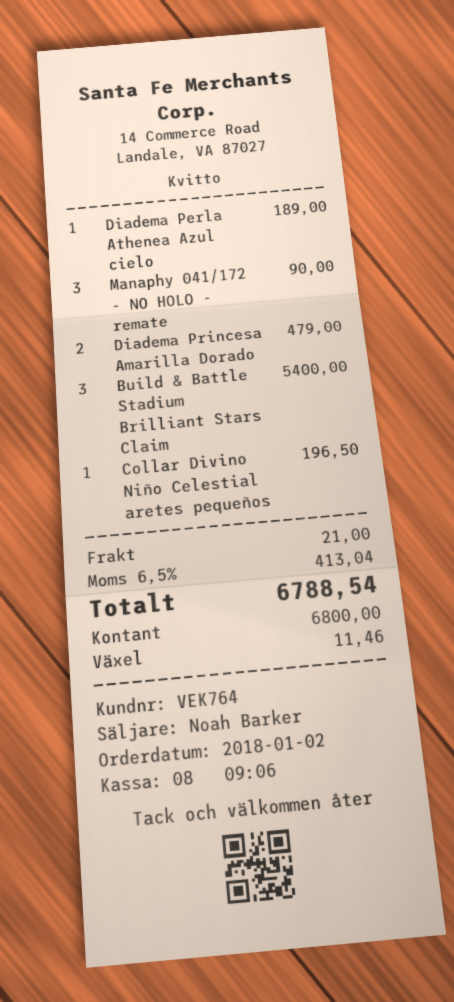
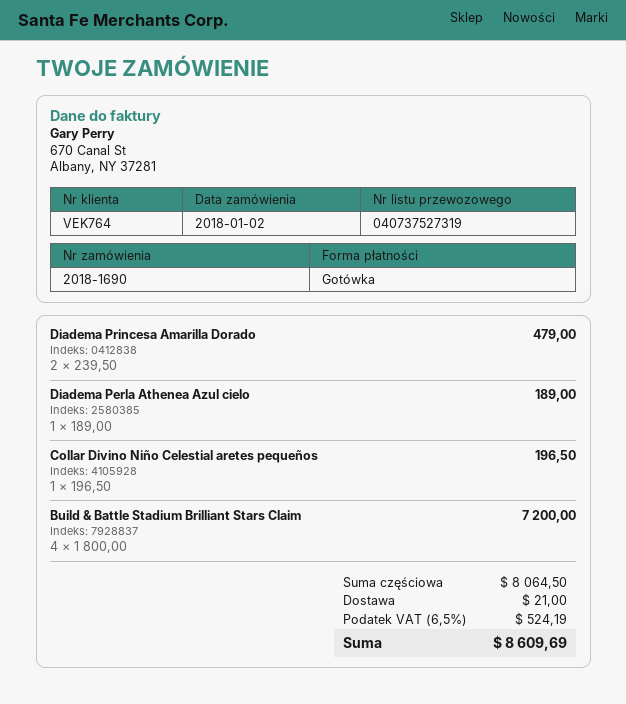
Manaphy 041/172 - NO HOLO - remate: 3 for 90.00 -> none
Build & Battle Stadium Brilliant Stars Claim: 3 for 5400.00 -> 4 for 7200.00
tax: 6.5% = 413.04 -> 6.5% = 524.19
total: 6788.54 -> 8609.69

